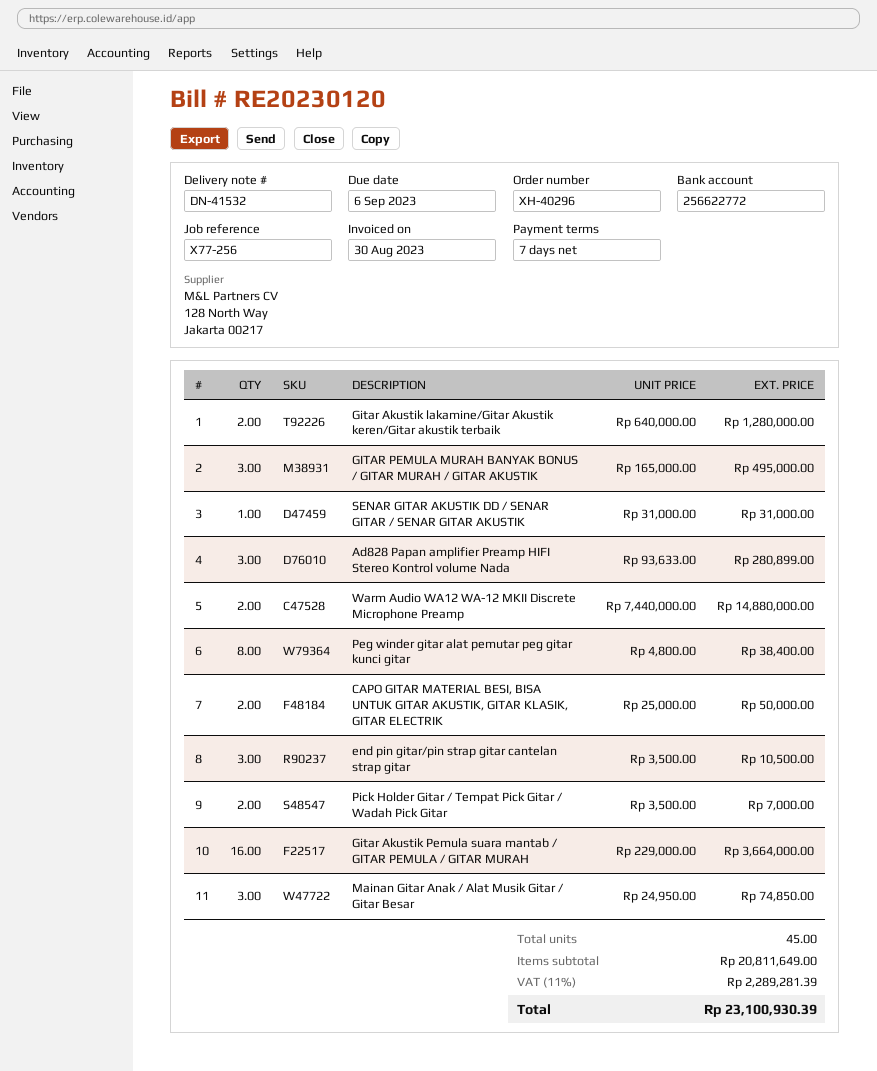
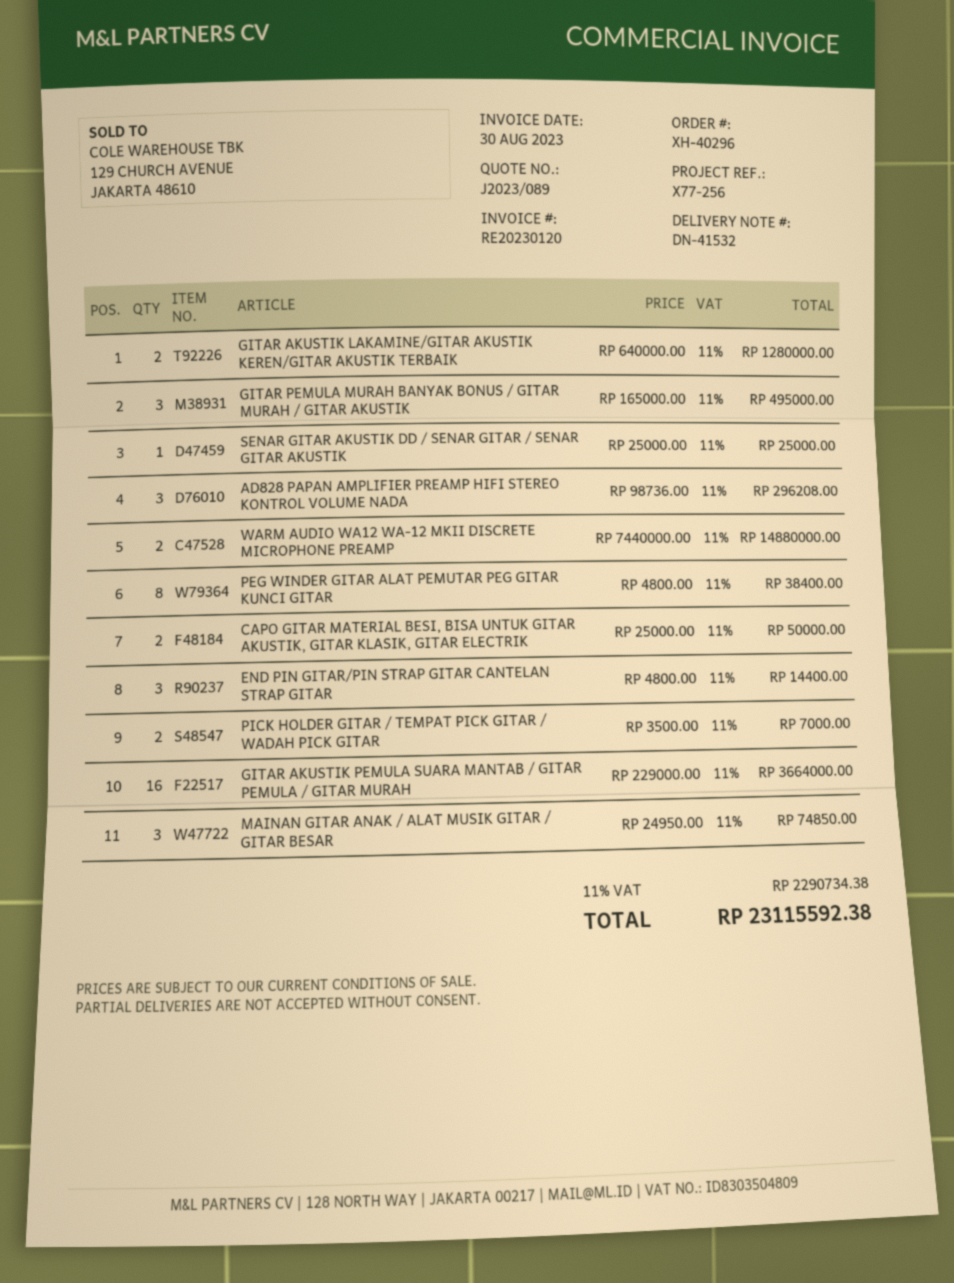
SENAR GITAR AKUSTIK DD / SENAR GITAR / SENAR GITAR AKUSTIK: 1 x 31000.00 = 31000.00 -> 1 x 25000.00 = 25000.00
Ad828 Papan amplifier Preamp HIFI Stereo Kontrol volume Nada: 3 x 93633.00 = 280899.00 -> 3 x 98736.00 = 296208.00
end pin gitar/pin strap gitar cantelan strap gitar: 3 x 3500.00 = 10500.00 -> 3 x 4800.00 = 14400.00
tax: 11% = 2289281.39 -> 11% = 2290734.38
total: 23100930.39 -> 23115592.38

